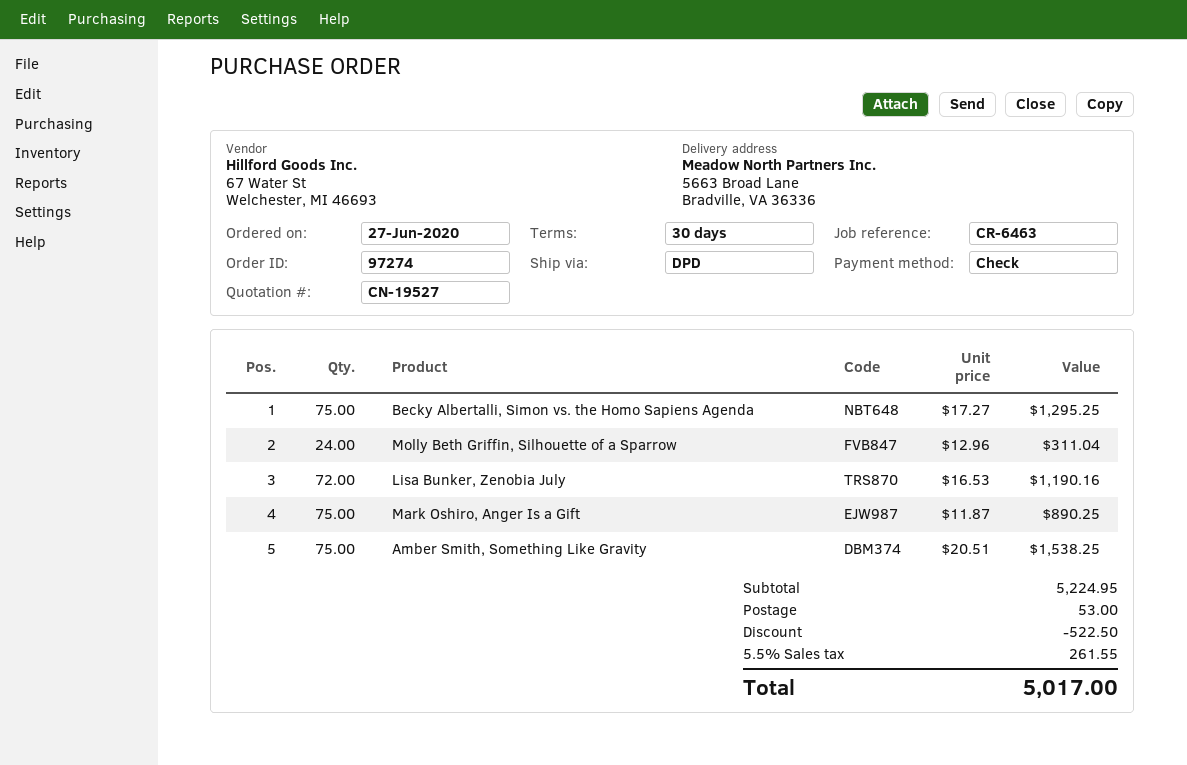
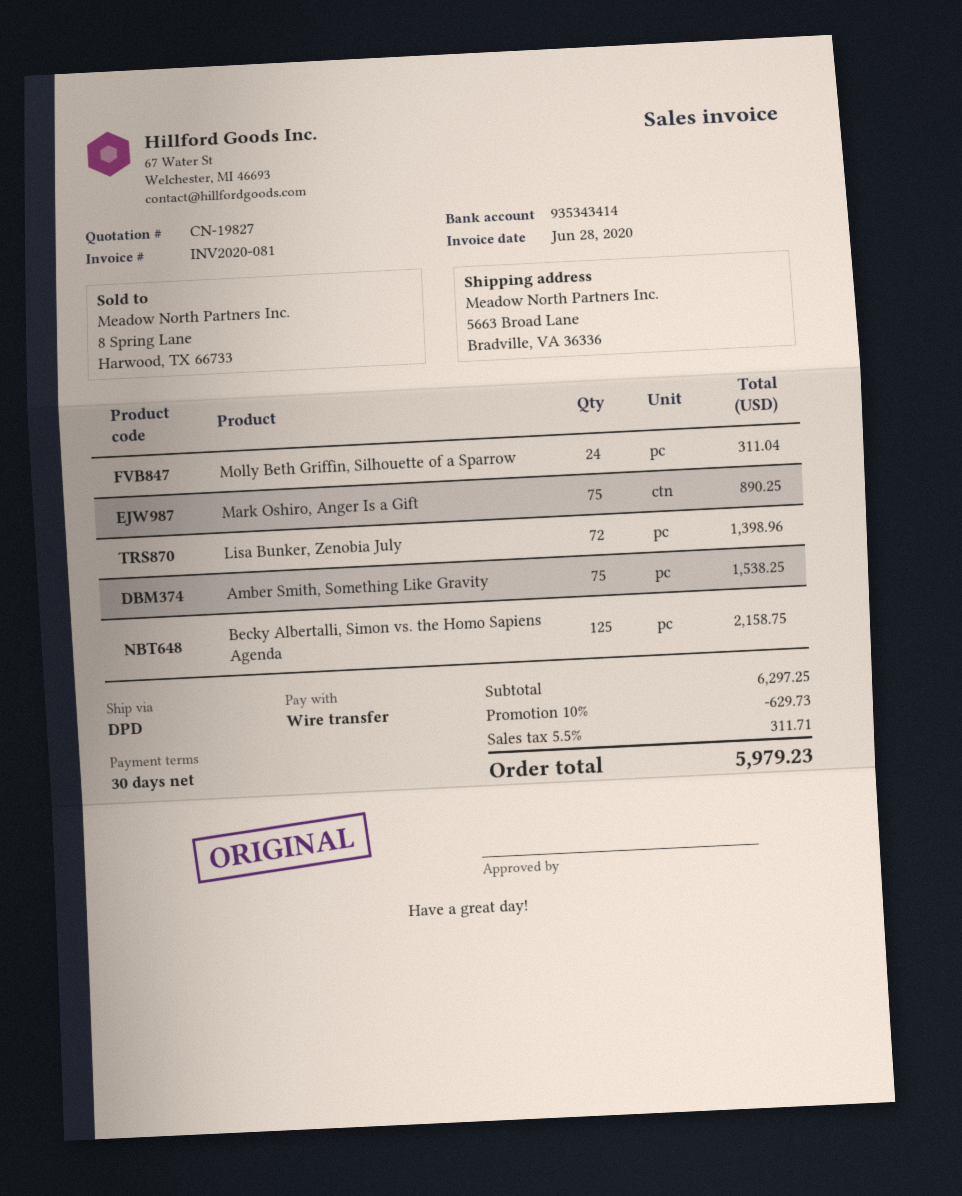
quote number: CN-19527 -> CN-19827
payment method: cheque -> bank transfer
Becky Albertalli, Simon vs. the Homo Sapiens Agenda: 75 for 1295.25 -> 125 for 2158.75
Lisa Bunker, Zenobia July: 72 for 1190.16 -> 72 for 1398.96
subtotal: 5224.95 -> 6297.25
discount: 522.50 -> 629.73
shipping: 53.00 -> none
tax: 5.5% = 261.55 -> 5.5% = 311.71
total: 5017.00 -> 5979.23

